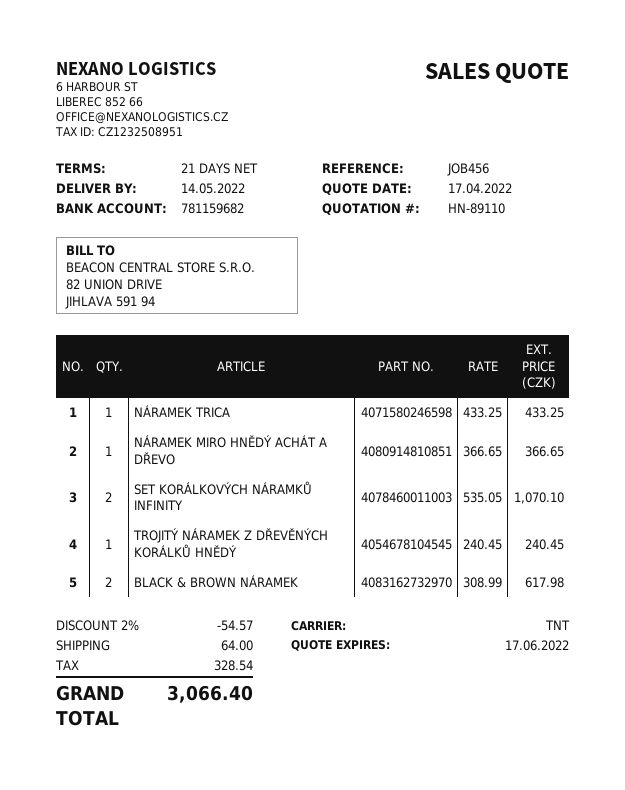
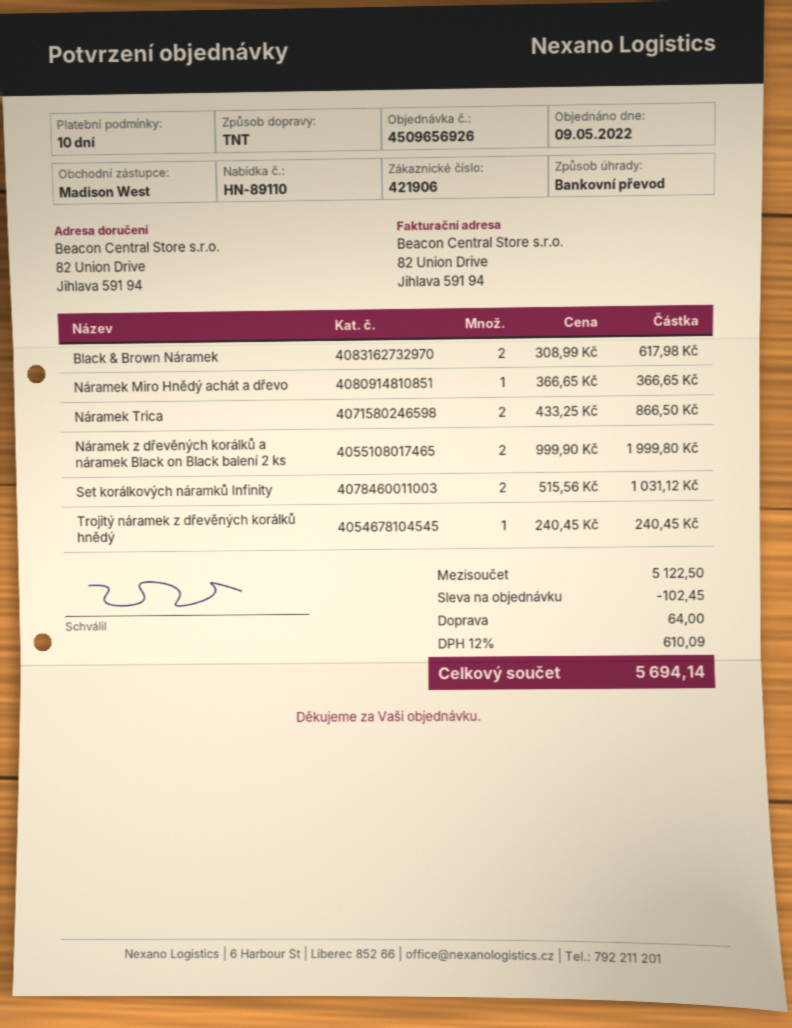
payment terms: 21 days -> 10 days
NÁRAMEK TRICA: 1 x 433.25 = 433.25 -> 2 x 433.25 = 866.50
SET KORÁLKOVÝCH NÁRAMKŮ INFINITY: 2 x 535.05 = 1070.10 -> 2 x 515.56 = 1031.12
Náramek z dřevěných korálků a náramek Black on Black balení 2 ks: none -> 2 x 999.90 = 1999.80
discount: 54.57 -> 102.45
tax: 328.54 -> 610.09
total: 3066.40 -> 5694.14

